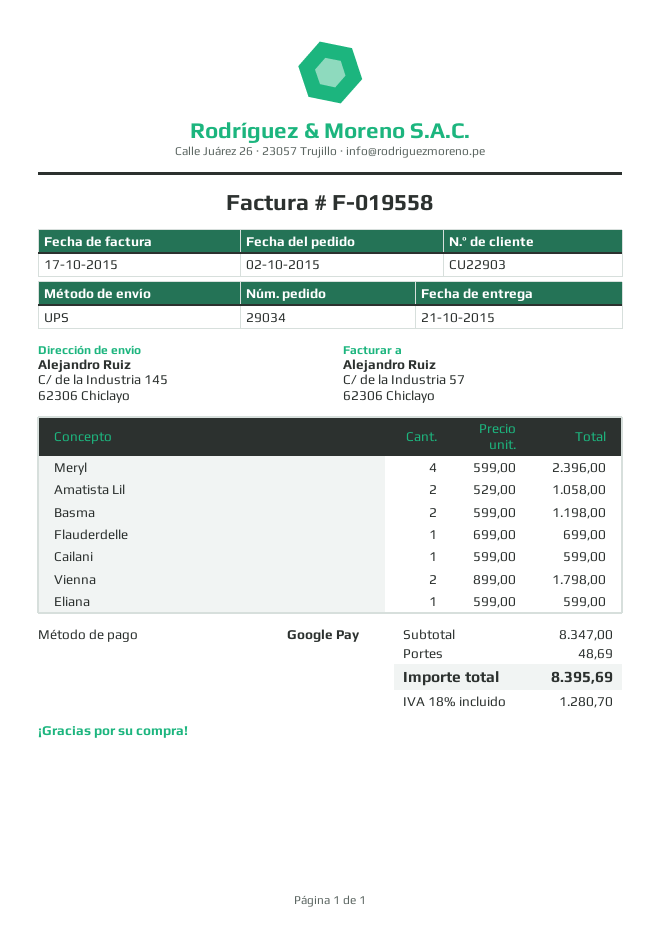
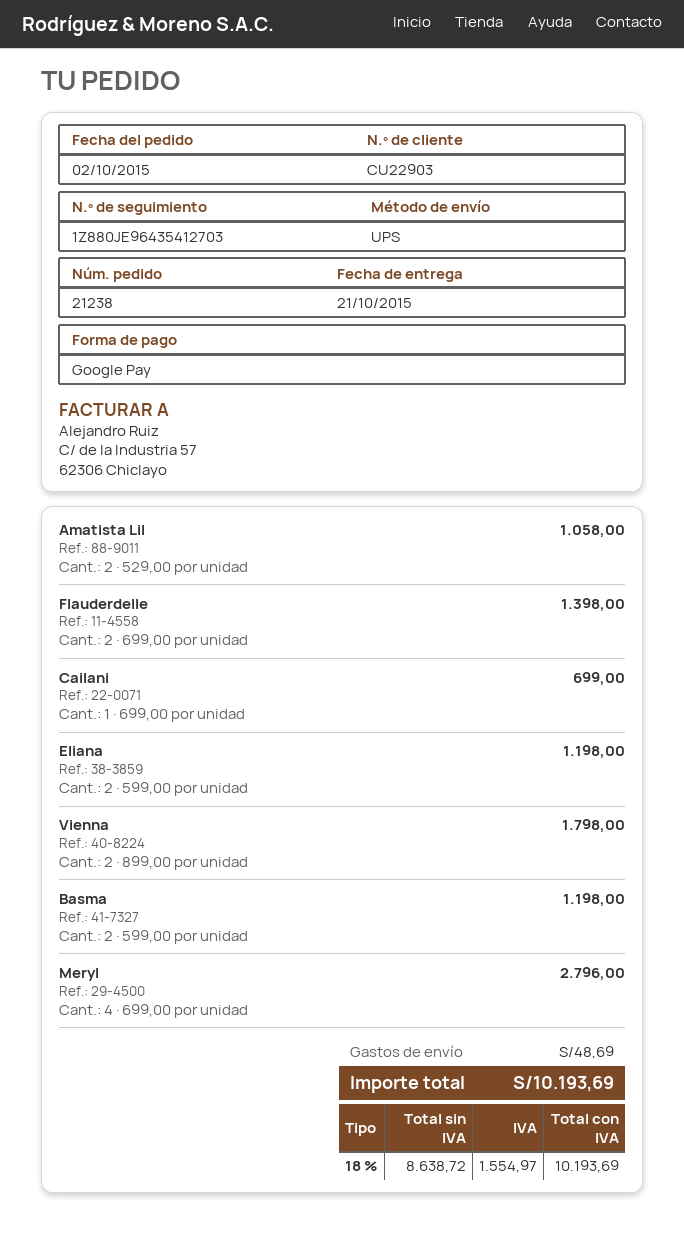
order number: 29034 -> 21238
Meryl: 4 x 599.00 = 2396.00 -> 4 x 699.00 = 2796.00
Flauderdelle: 1 x 699.00 = 699.00 -> 2 x 699.00 = 1398.00
Cailani: 1 x 599.00 = 599.00 -> 1 x 699.00 = 699.00
Eliana: 1 x 599.00 = 599.00 -> 2 x 599.00 = 1198.00
tax: 18% = 1280.70 -> 18% = 1554.97
total: 8395.69 -> 10193.69

